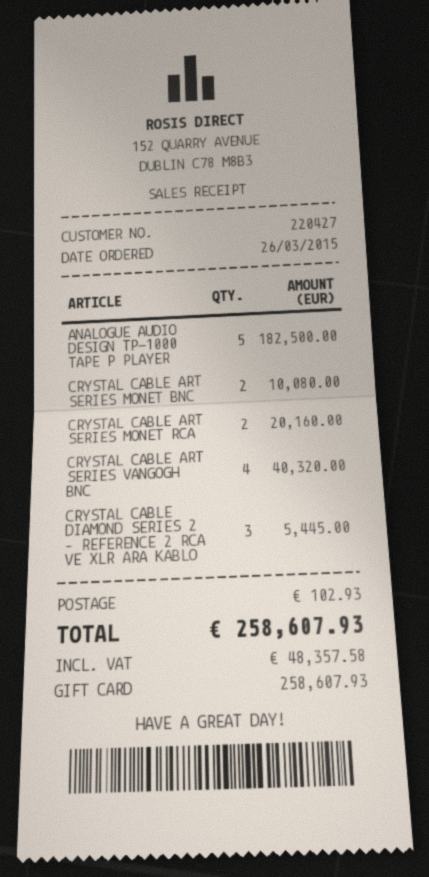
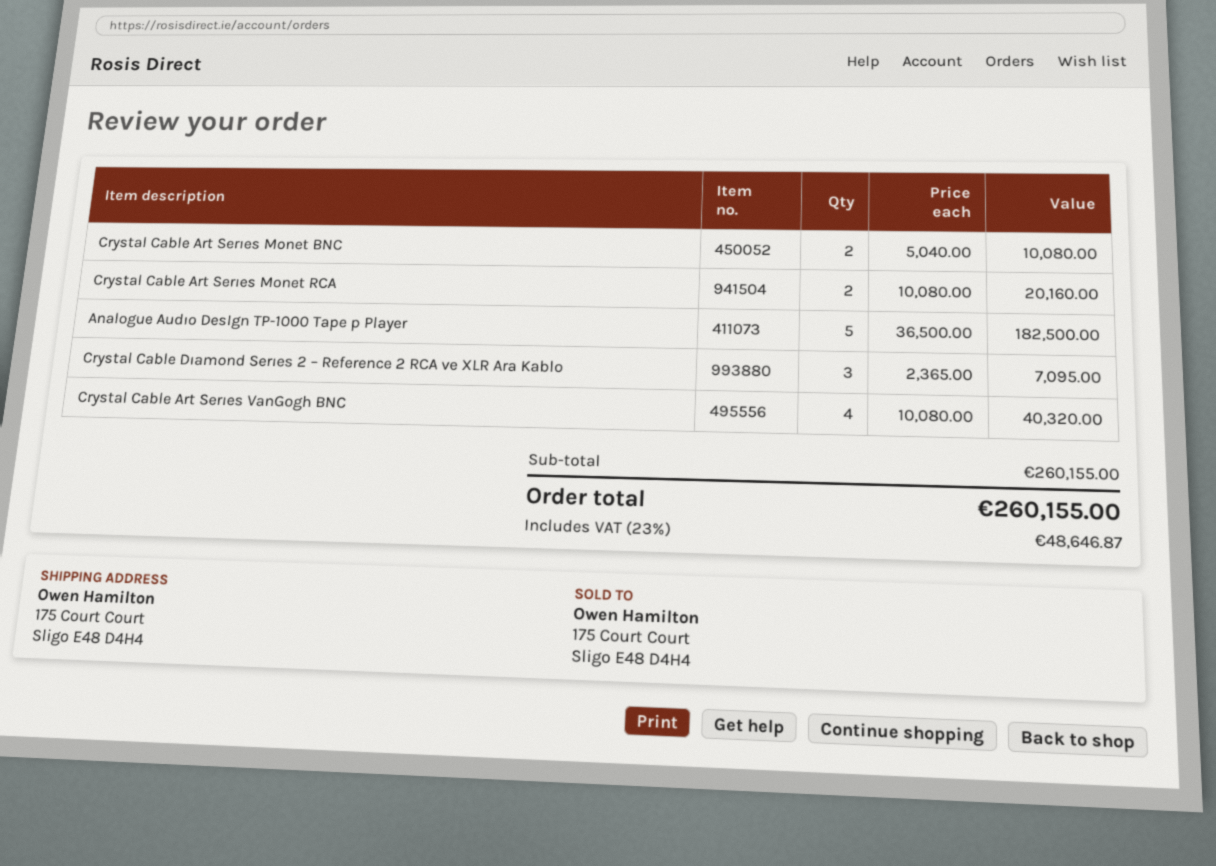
CRYSTAL CABLE DIAMOND SERIES 2 – REFERENCE 2 RCA VE XLR ARA KABLO: 3 for 5445.00 -> 3 for 7095.00
shipping: 102.93 -> none
tax: 48357.58 -> 48646.87
total: 258607.93 -> 260155.00

